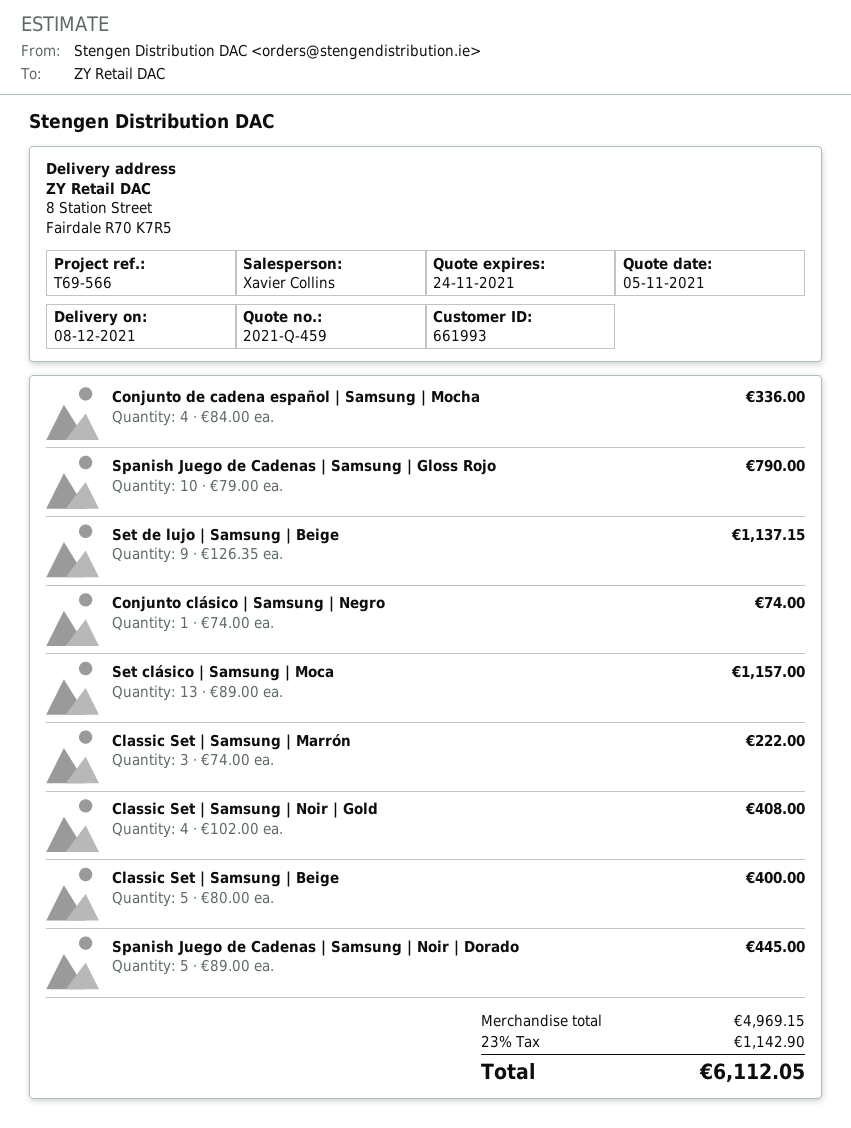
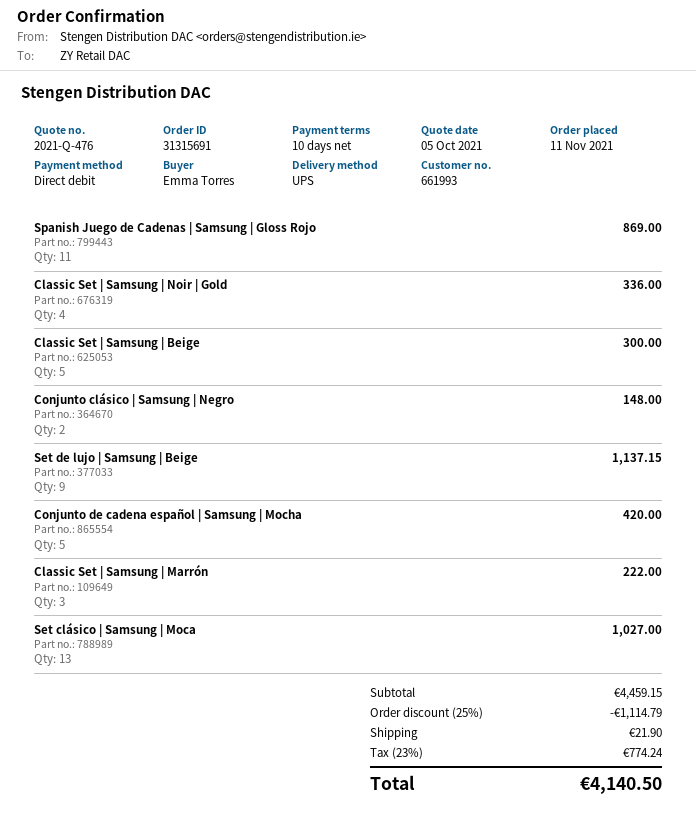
quote number: 2021-Q-459 -> 2021-Q-476
quote date: 2021-11-05 -> 2021-10-05
Conjunto de cadena español | Samsung | Mocha: 4 for 336.00 -> 5 for 420.00
Spanish Juego de Cadenas | Samsung | Gloss Rojo: 10 for 790.00 -> 11 for 869.00
Conjunto clásico | Samsung | Negro: 1 for 74.00 -> 2 for 148.00
Set clásico | Samsung | Moca: 13 for 1157.00 -> 13 for 1027.00
Classic Set | Samsung | Noir | Gold: 4 for 408.00 -> 4 for 336.00
Classic Set | Samsung | Beige: 5 for 400.00 -> 5 for 300.00
Spanish Juego de Cadenas | Samsung | Noir | Dorado: 5 for 445.00 -> none
subtotal: 4969.15 -> 4459.15
discount: none -> 25% = 1114.79
shipping: none -> 21.90
tax: 23% = 1142.90 -> 23% = 774.24
total: 6112.05 -> 4140.50

